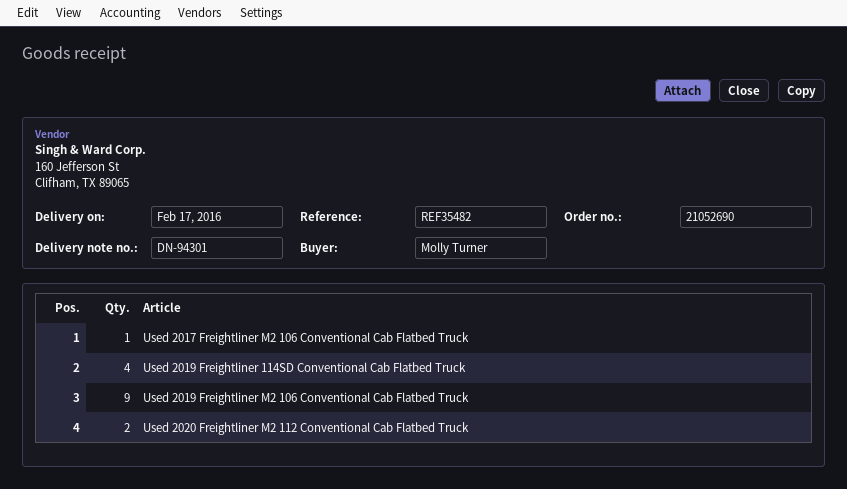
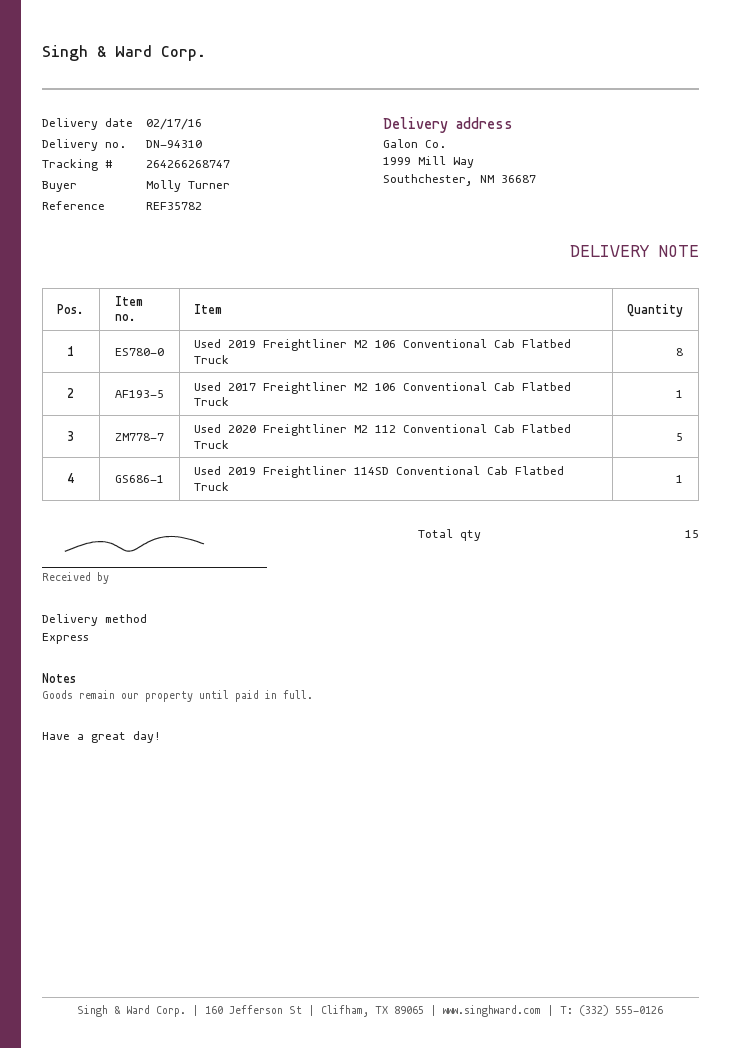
delivery note number: DN-94301 -> DN-94310
reference: REF35482 -> REF35782
Used 2019 Freightliner 114SD Conventional Cab Flatbed Truck: 4 -> 1
Used 2019 Freightliner M2 106 Conventional Cab Flatbed Truck: 9 -> 8
Used 2020 Freightliner M2 112 Conventional Cab Flatbed Truck: 2 -> 5

